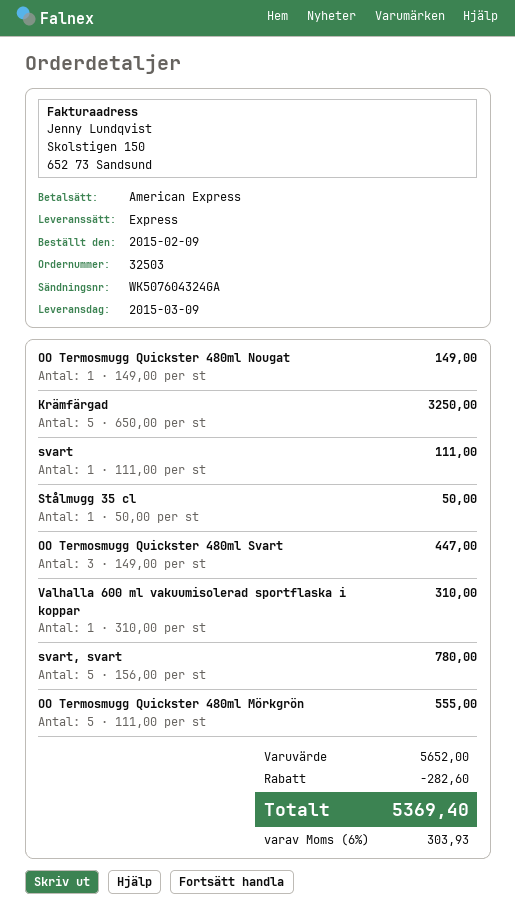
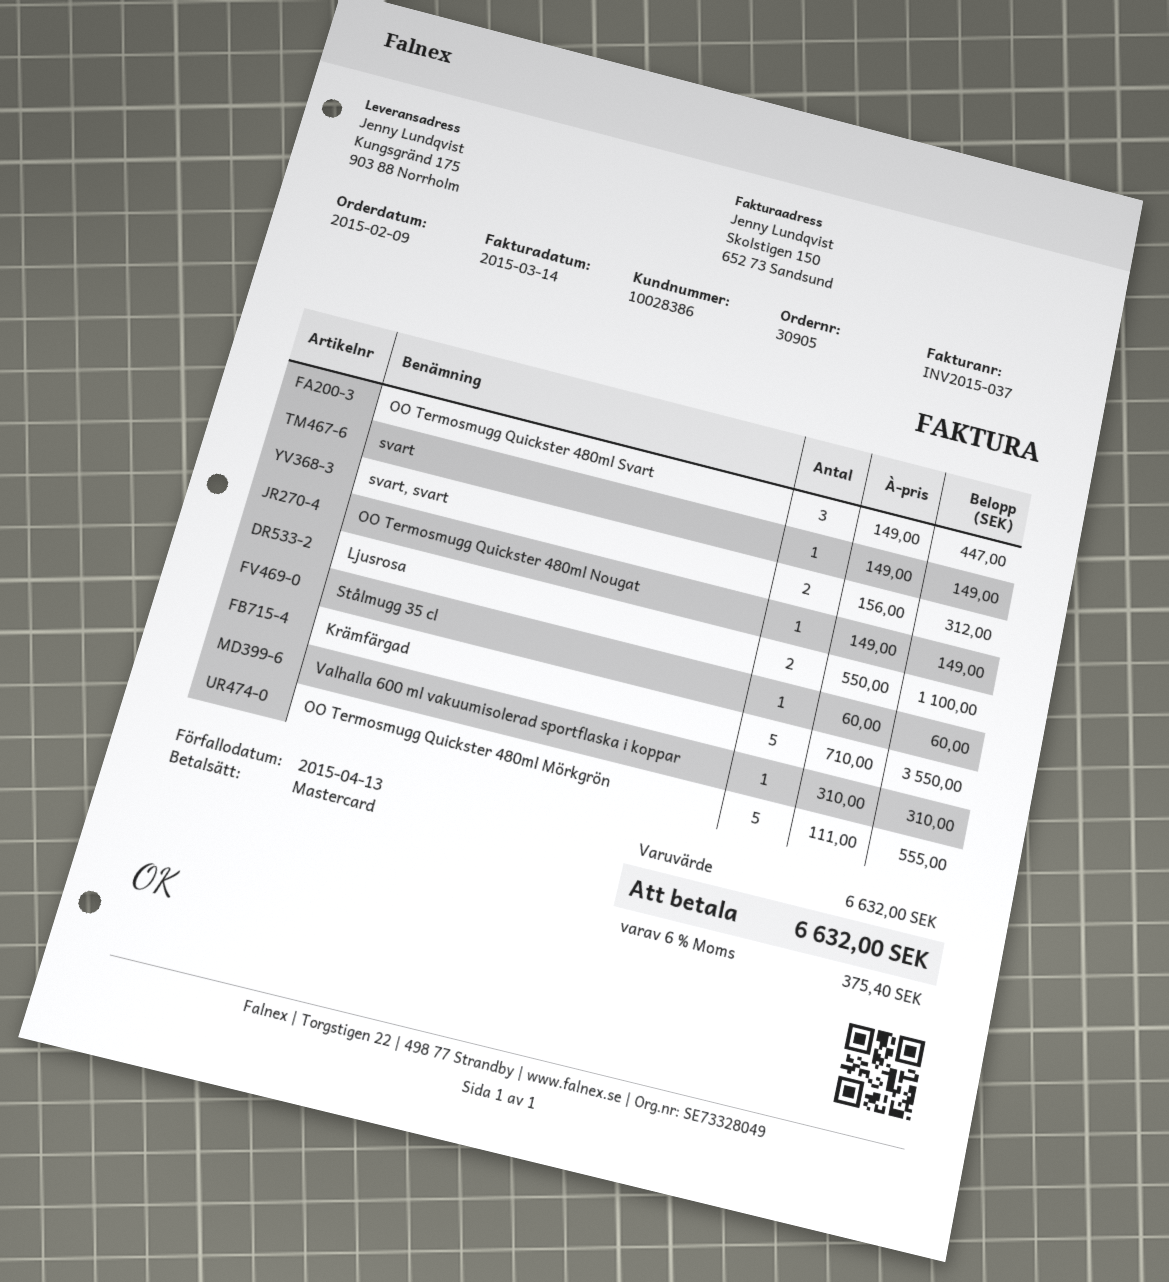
order number: 32503 -> 30905
payment method: American Express -> Mastercard
Krämfärgad: 5 x 650.00 = 3250.00 -> 5 x 710.00 = 3550.00
svart: 1 x 111.00 = 111.00 -> 1 x 149.00 = 149.00
Stålmugg 35 cl: 1 x 50.00 = 50.00 -> 1 x 60.00 = 60.00
svart, svart: 5 x 156.00 = 780.00 -> 2 x 156.00 = 312.00
Ljusrosa: none -> 2 x 550.00 = 1100.00
subtotal: 5652.00 -> 6632.00
discount: 282.60 -> none
tax: 6% = 303.93 -> 6% = 375.40
total: 5369.40 -> 6632.00

